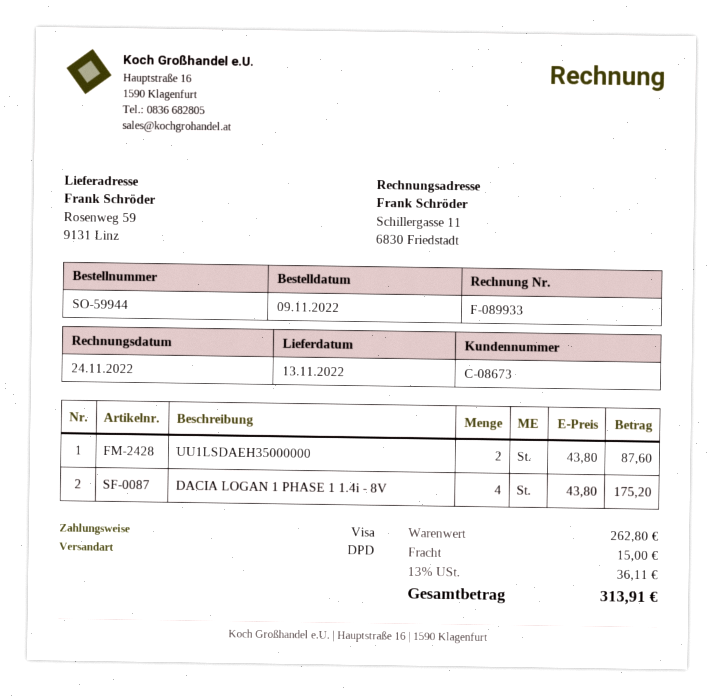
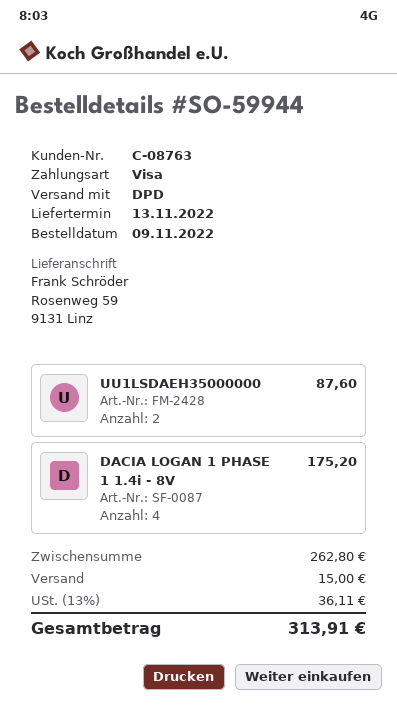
customer number: C-08673 -> C-08763

